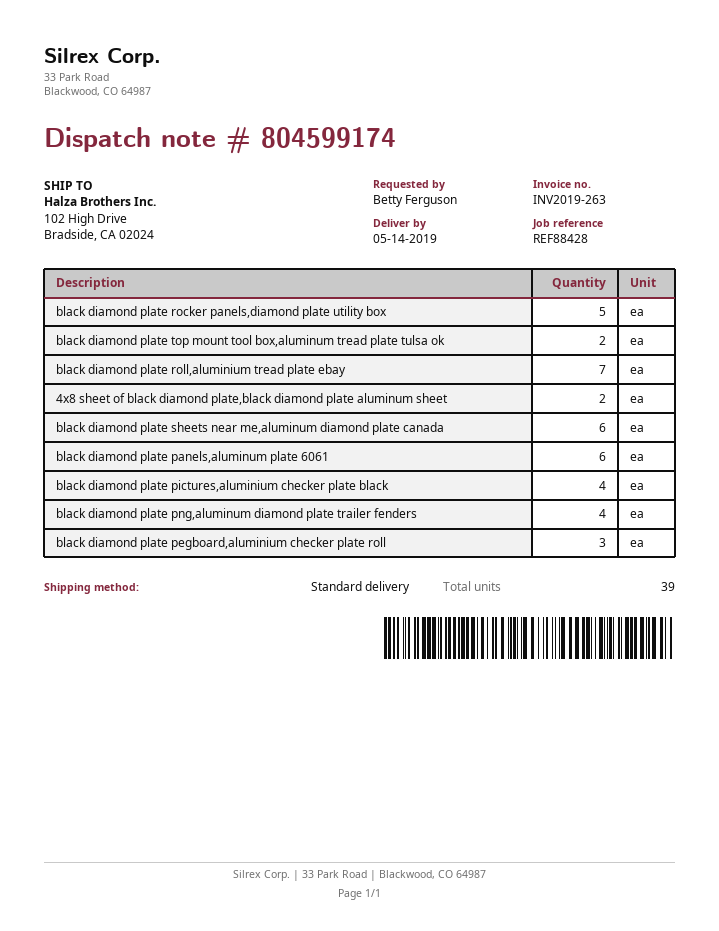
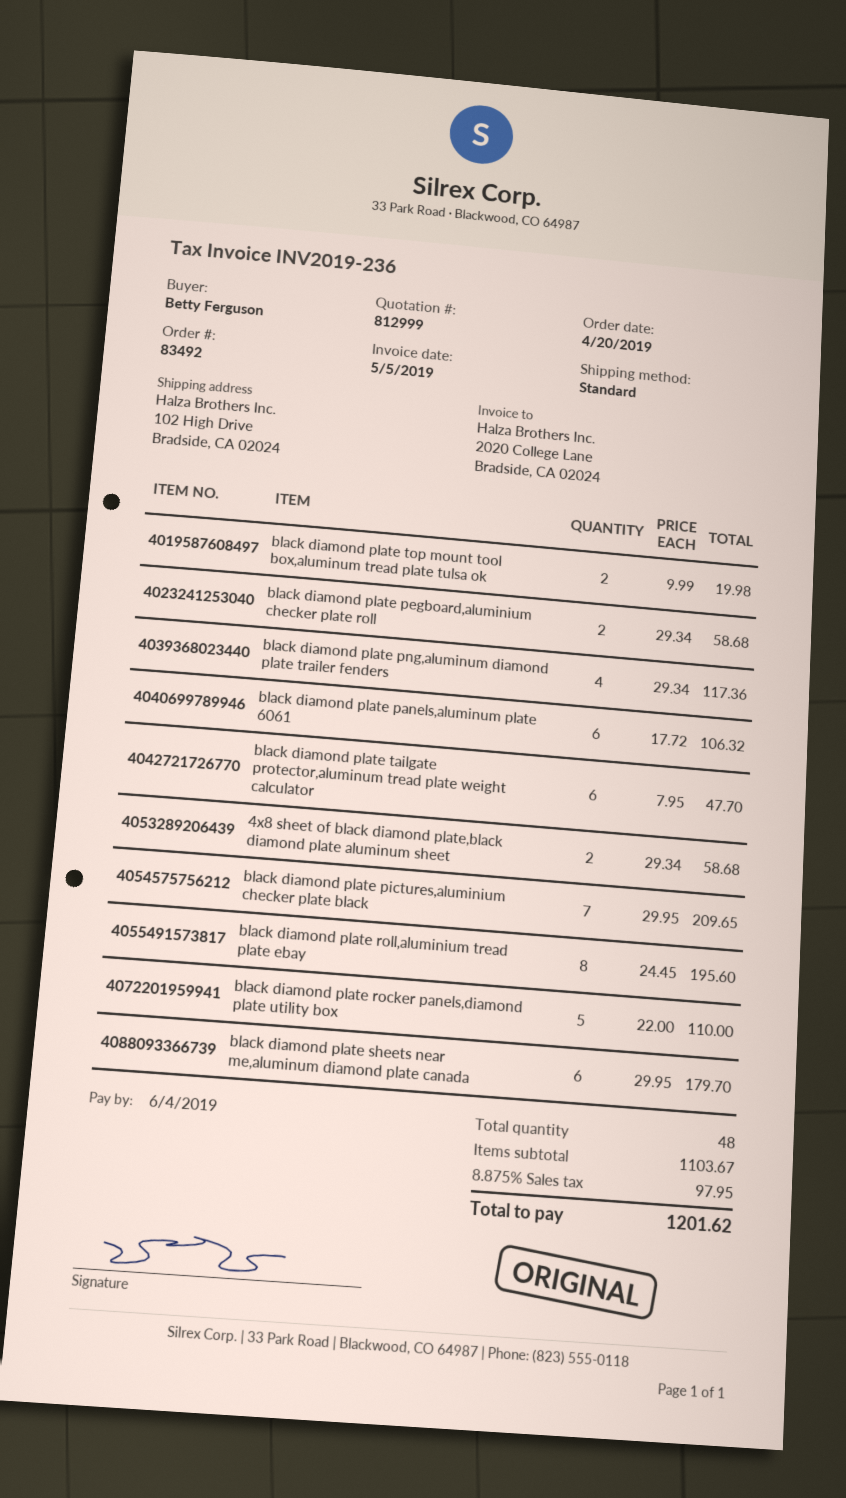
invoice number: INV2019-263 -> INV2019-236
black diamond plate roll,aluminium tread plate ebay: 7 -> 8
black diamond plate pictures,aluminium checker plate black: 4 -> 7
black diamond plate pegboard,aluminium checker plate roll: 3 -> 2
black diamond plate tailgate protector,aluminum tread plate weight calculator: none -> 6
total quantity: 39 -> 48

